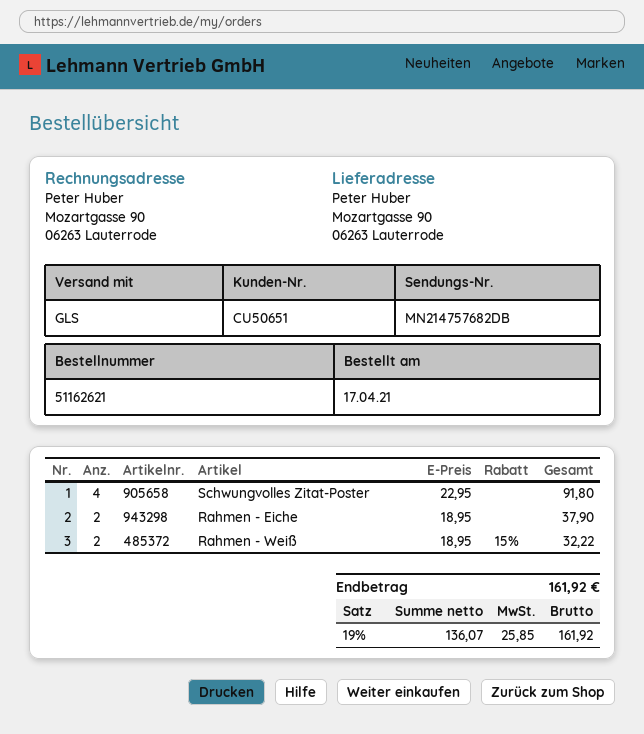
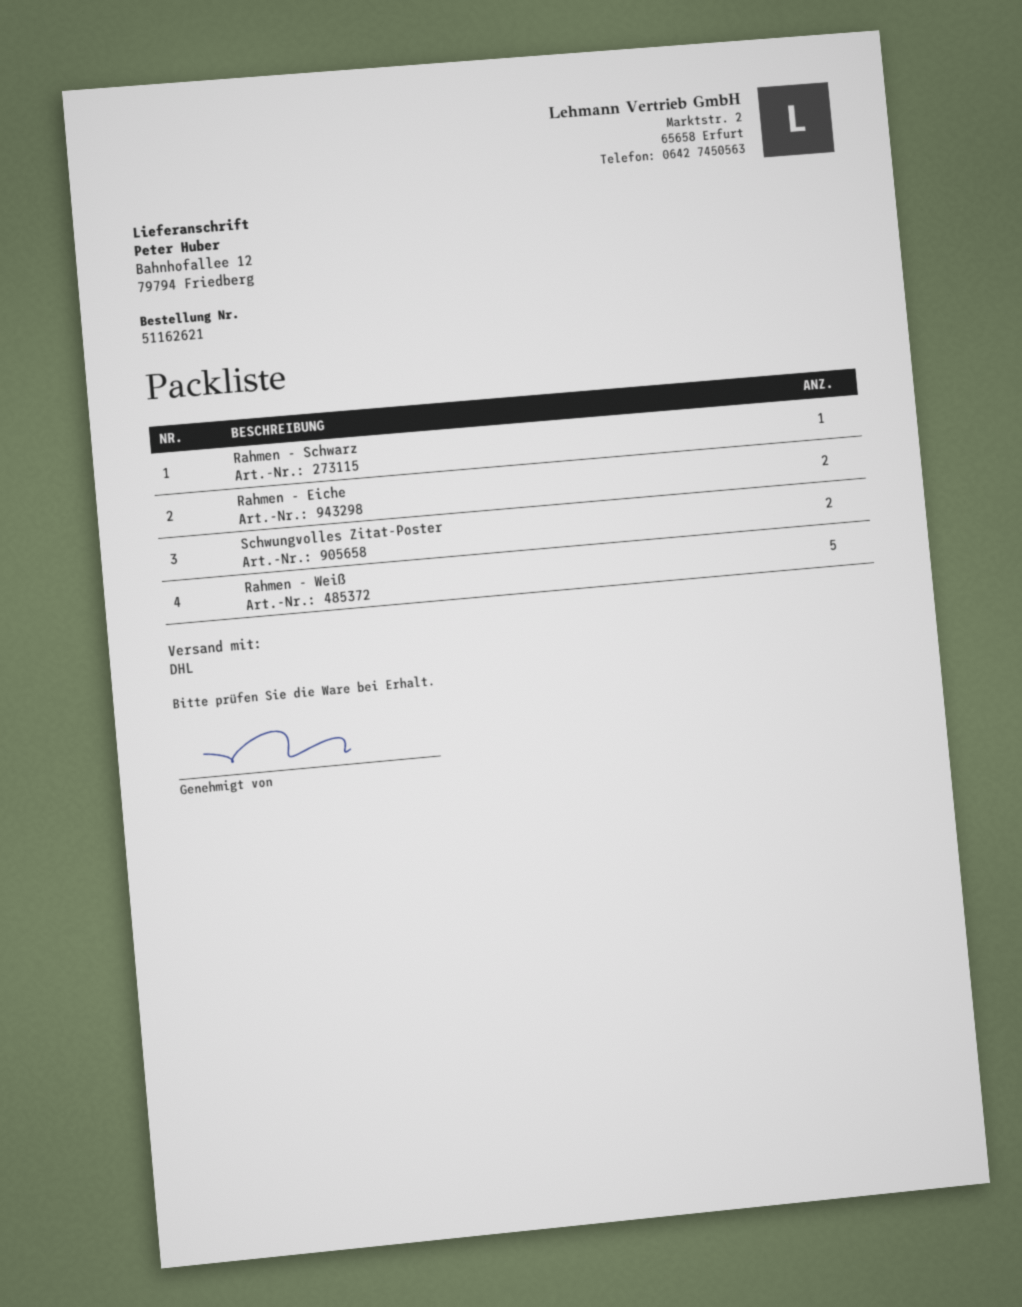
shipping method: GLS -> DHL
ship to: Mozartgasse 90, 06263 Lauterrode -> Bahnhofallee 12, 79794 Friedberg
Schwungvolles Zitat-Poster: 4 -> 2
Rahmen - Weiß: 2 -> 5
Rahmen - Schwarz: none -> 1

